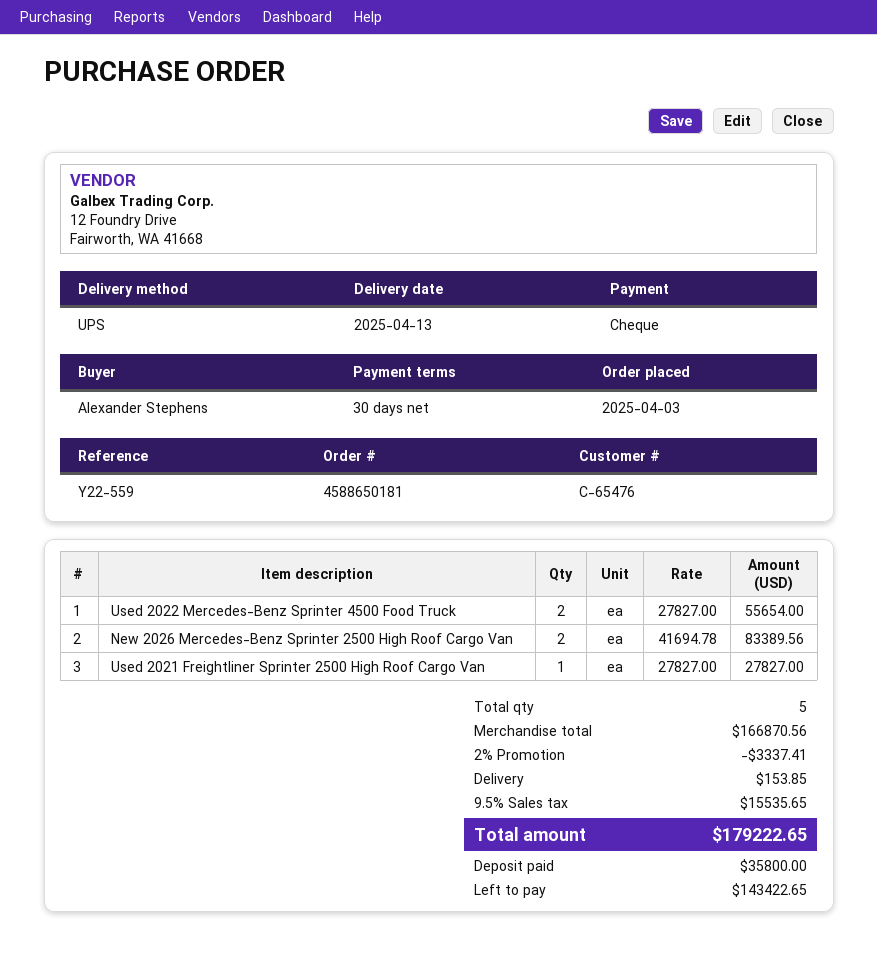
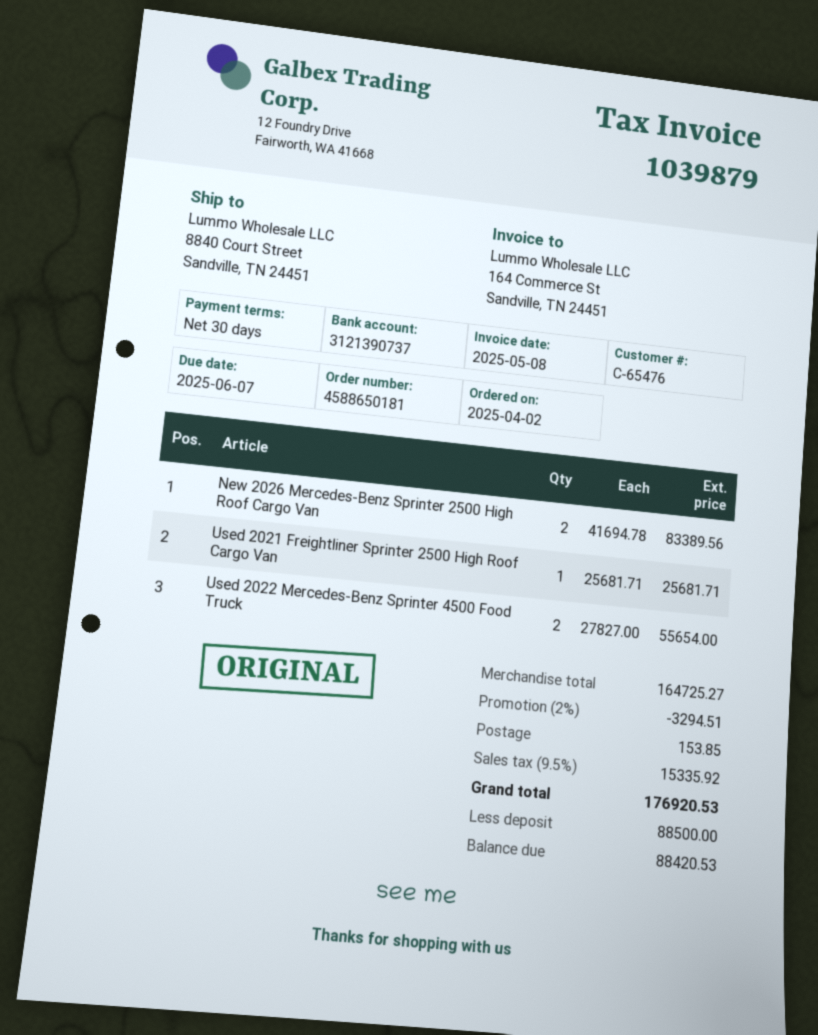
order date: 2025-04-03 -> 2025-04-02
Used 2021 Freightliner Sprinter 2500 High Roof Cargo Van: 1 x 27827.00 = 27827.00 -> 1 x 25681.71 = 25681.71
subtotal: 166870.56 -> 164725.27
discount: 2% = 3337.41 -> 2% = 3294.51
tax: 9.5% = 15535.65 -> 9.5% = 15335.92
total: 179222.65 -> 176920.53
deposit: 35800.00 -> 88500.00
balance: 143422.65 -> 88420.53

